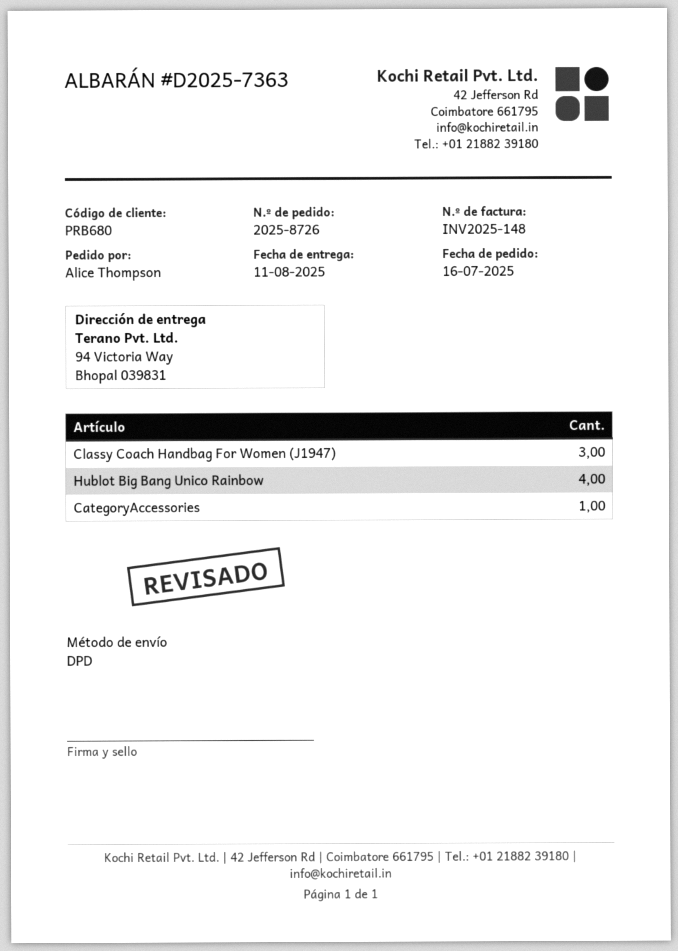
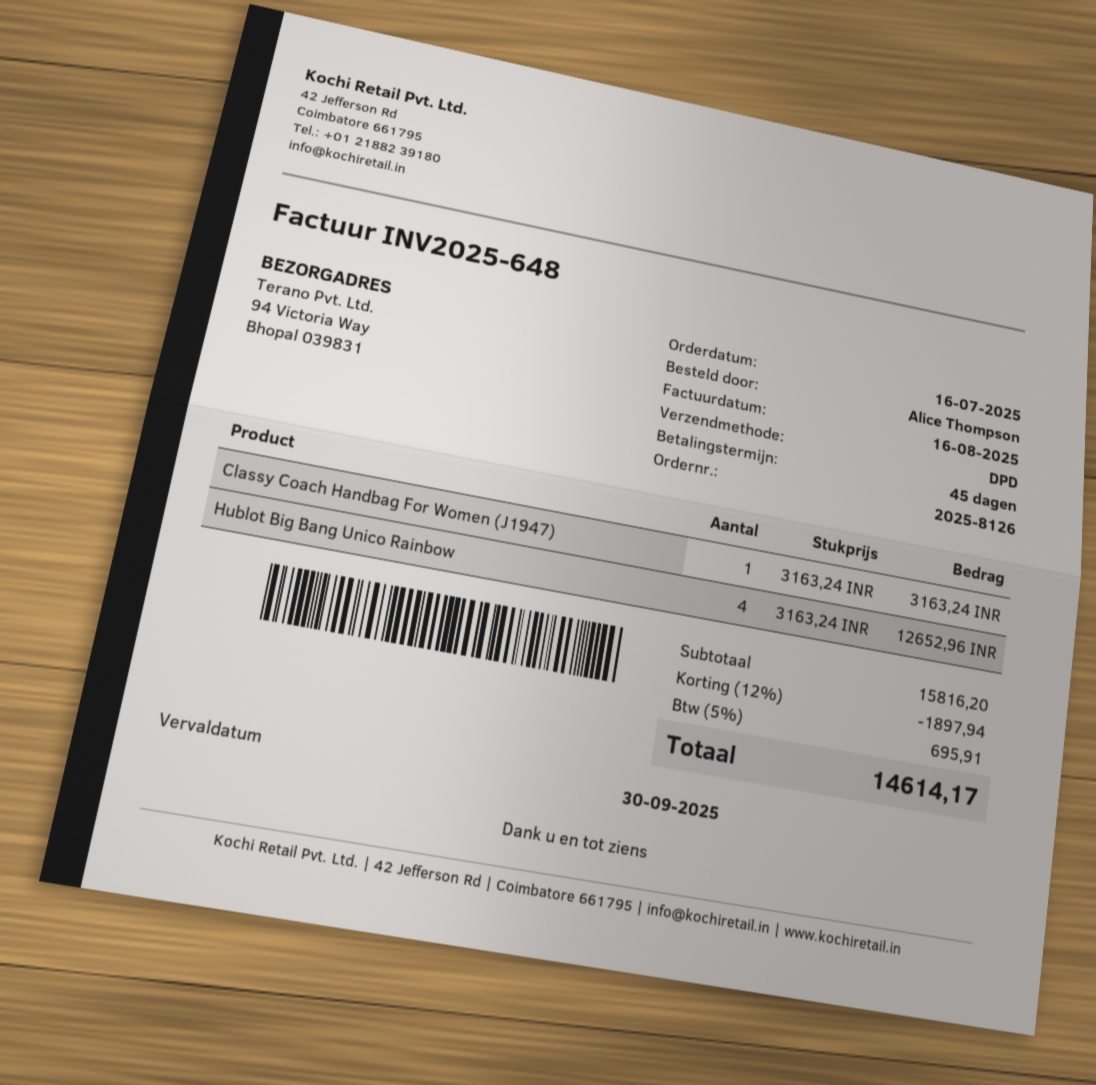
order number: 2025-8726 -> 2025-8126
invoice number: INV2025-148 -> INV2025-648
Classy Coach Handbag For Women (J1947): 3 -> 1
CategoryAccessories: 1 -> none

